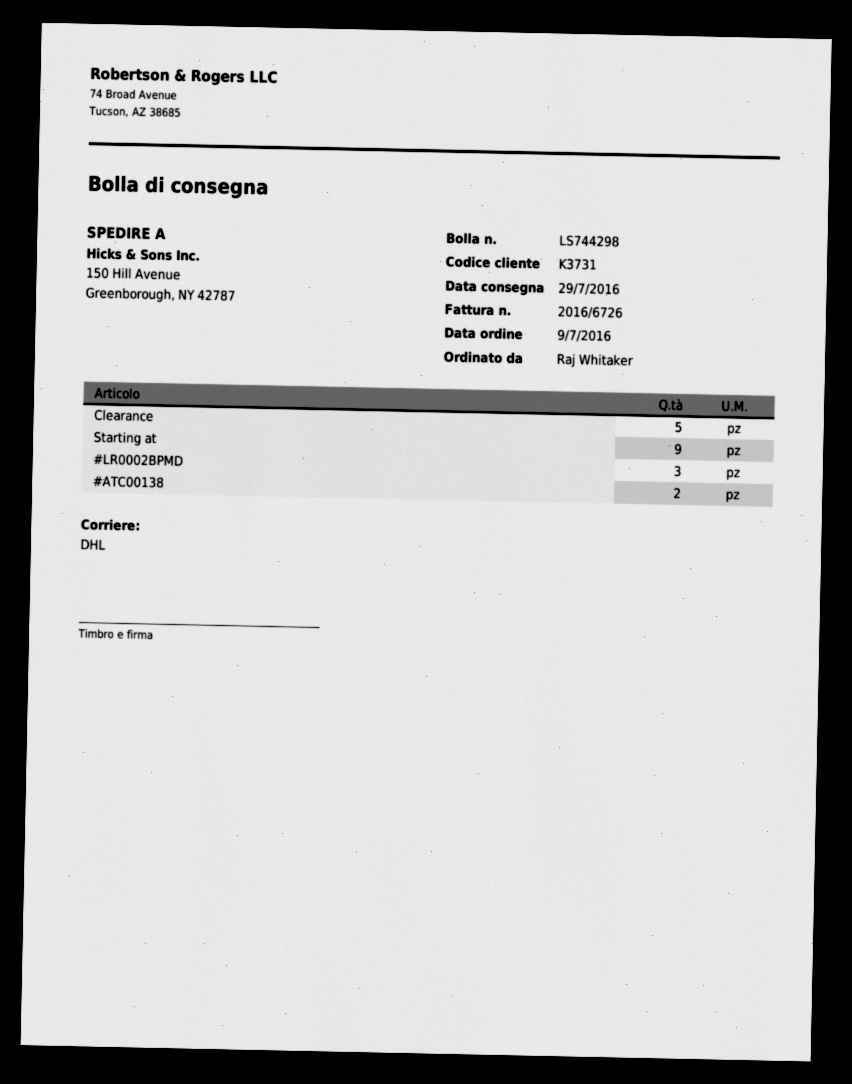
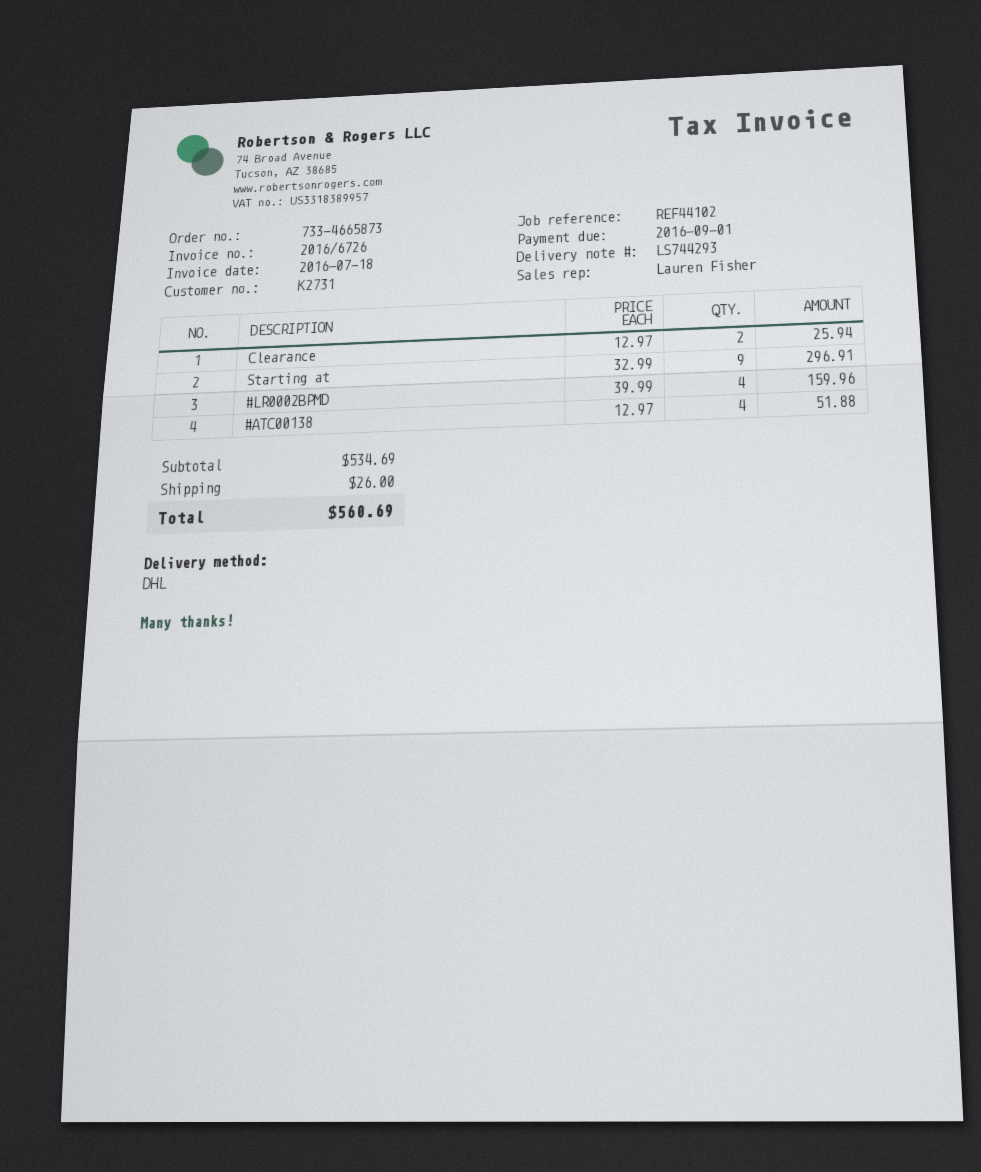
delivery note number: LS744298 -> LS744293
customer number: K3731 -> K2731
Clearance: 5 -> 2
#LR0002BPMD: 3 -> 4
#ATC00138: 2 -> 4

